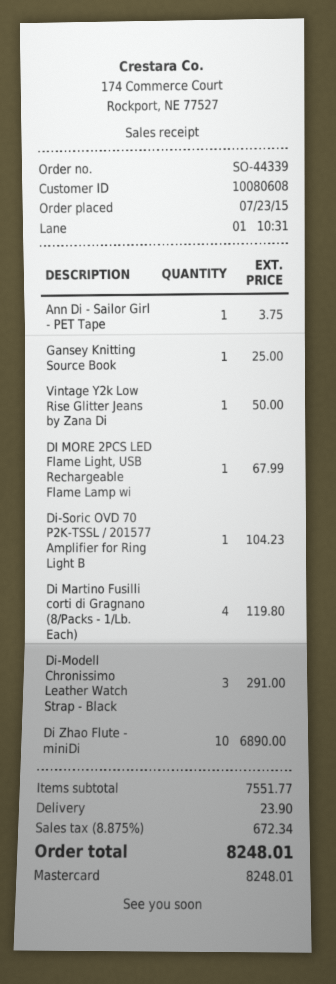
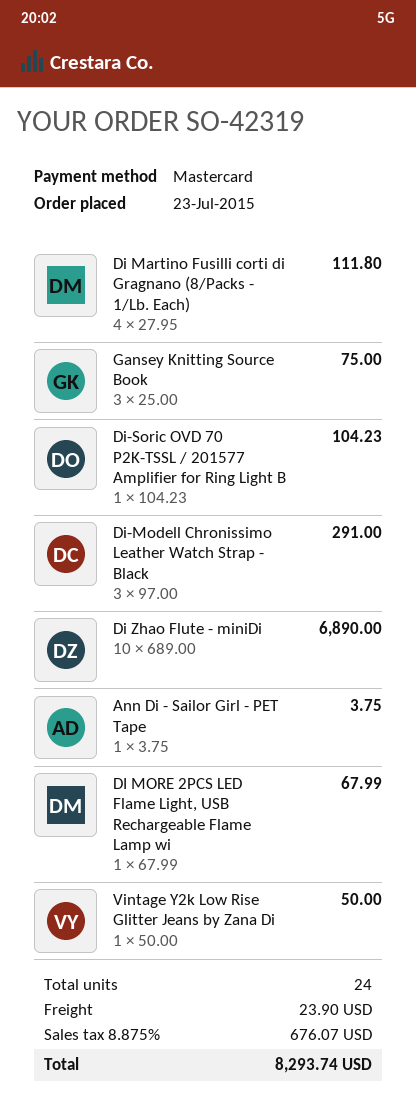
order number: SO-44339 -> SO-42319
Gansey Knitting Source Book: 1 for 25.00 -> 3 for 75.00
Di Martino Fusilli corti di Gragnano (8/Packs - 1/Lb. Each): 4 for 119.80 -> 4 for 111.80
tax: 8.875% = 672.34 -> 8.875% = 676.07
total: 8248.01 -> 8293.74

